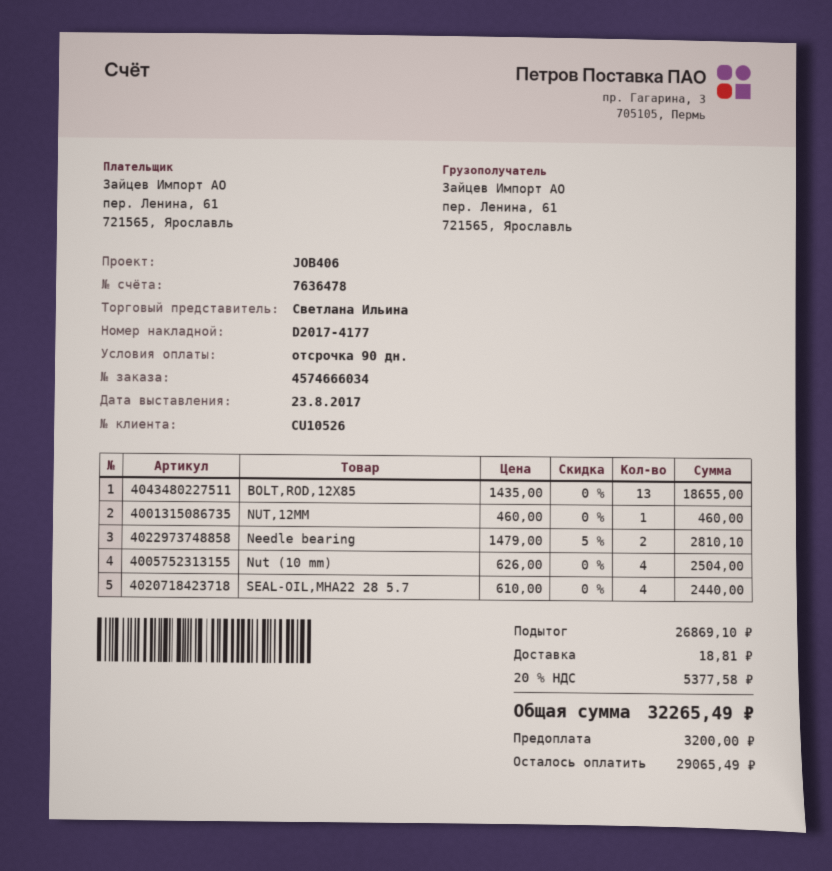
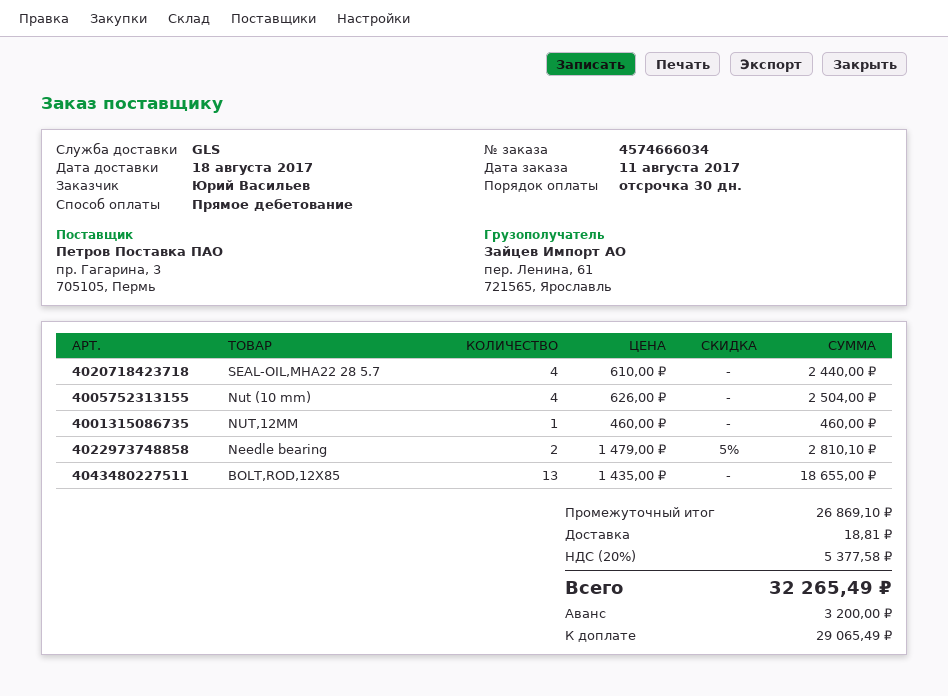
payment terms: 90 days -> 30 days

